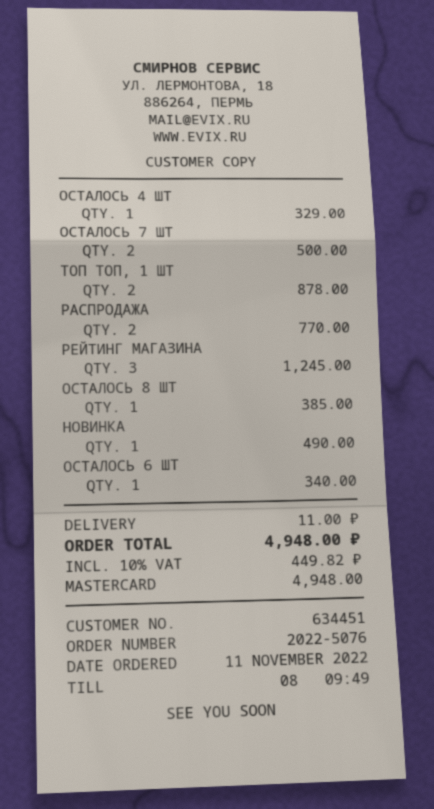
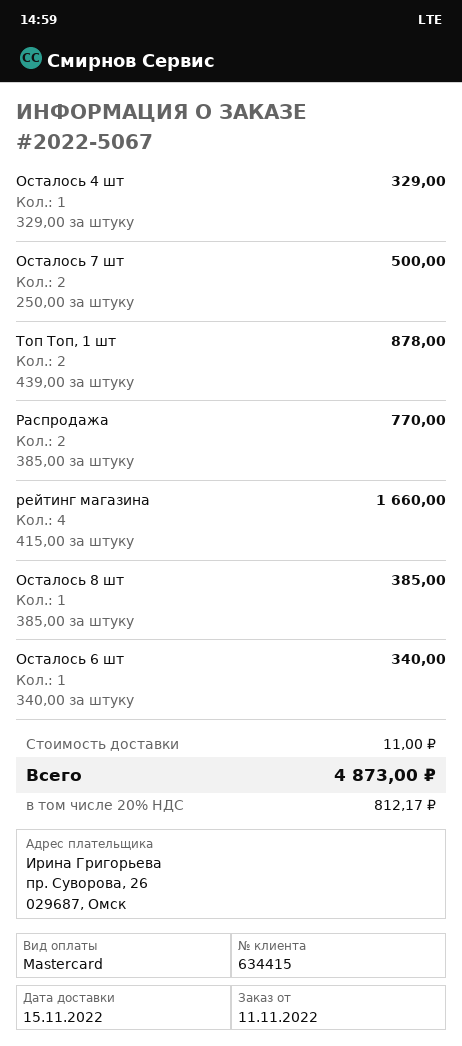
order number: 2022-5076 -> 2022-5067
customer number: 634451 -> 634415
РЕЙТИНГ МАГАЗИНА: 3 for 1245.00 -> 4 for 1660.00
НОВИНКА: 1 for 490.00 -> none
tax: 10% = 449.82 -> 20% = 812.17
total: 4948.00 -> 4873.00

